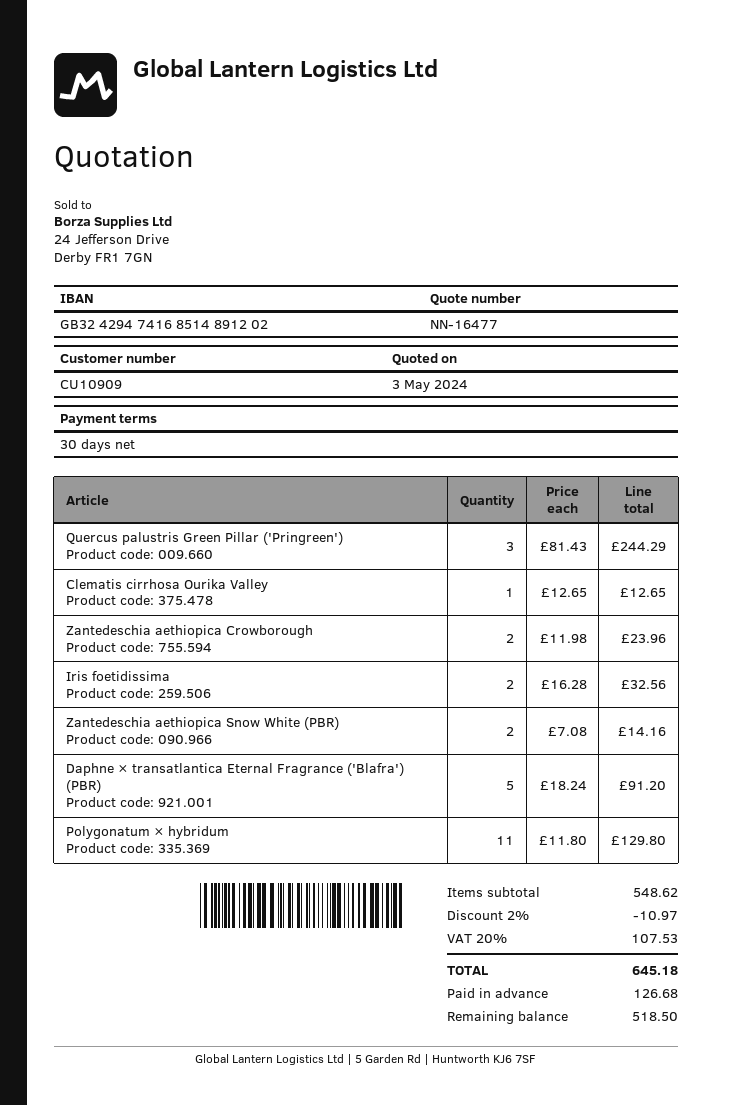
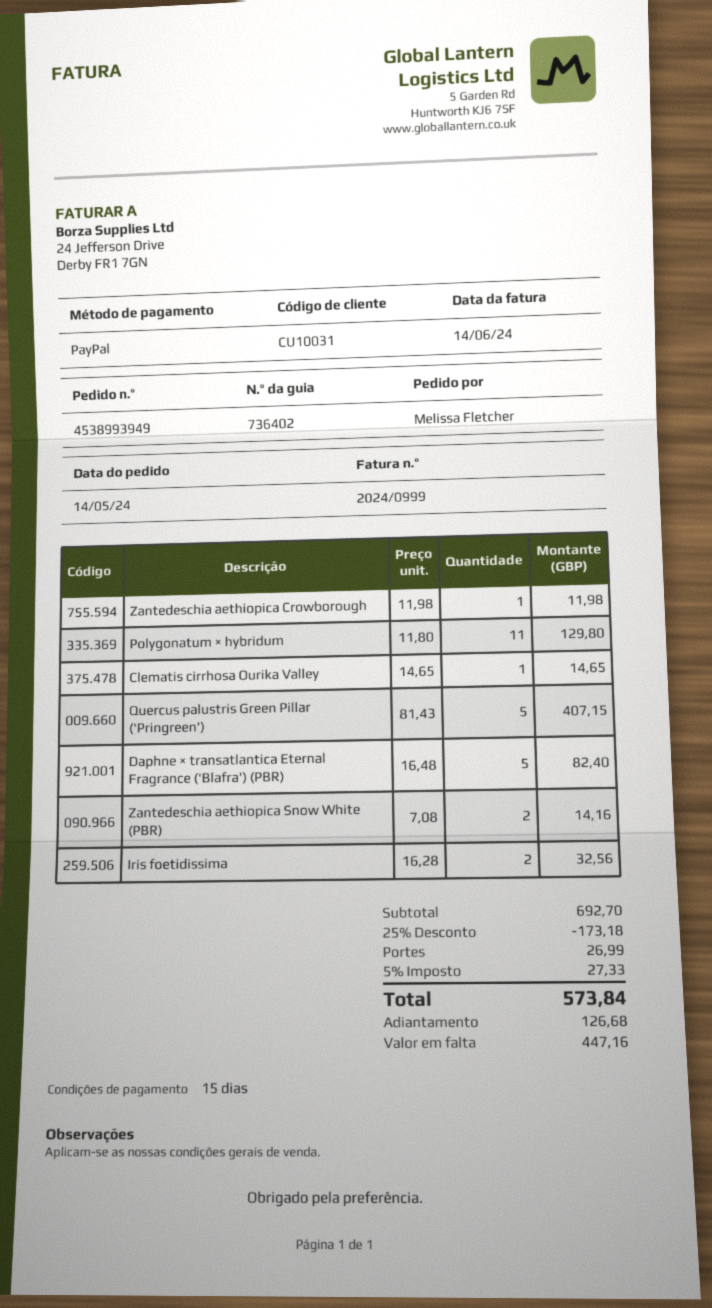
payment terms: 30 days -> 15 days
customer number: CU10909 -> CU10031
Quercus palustris Green Pillar ('Pringreen'): 3 x 81.43 = 244.29 -> 5 x 81.43 = 407.15
Clematis cirrhosa Ourika Valley: 1 x 12.65 = 12.65 -> 1 x 14.65 = 14.65
Zantedeschia aethiopica Crowborough: 2 x 11.98 = 23.96 -> 1 x 11.98 = 11.98
Daphne × transatlantica Eternal Fragrance ('Blafra') (PBR): 5 x 18.24 = 91.20 -> 5 x 16.48 = 82.40
subtotal: 548.62 -> 692.70
discount: 2% = 10.97 -> 25% = 173.18
shipping: none -> 26.99
tax: 20% = 107.53 -> 5% = 27.33
total: 645.18 -> 573.84
balance: 518.50 -> 447.16

